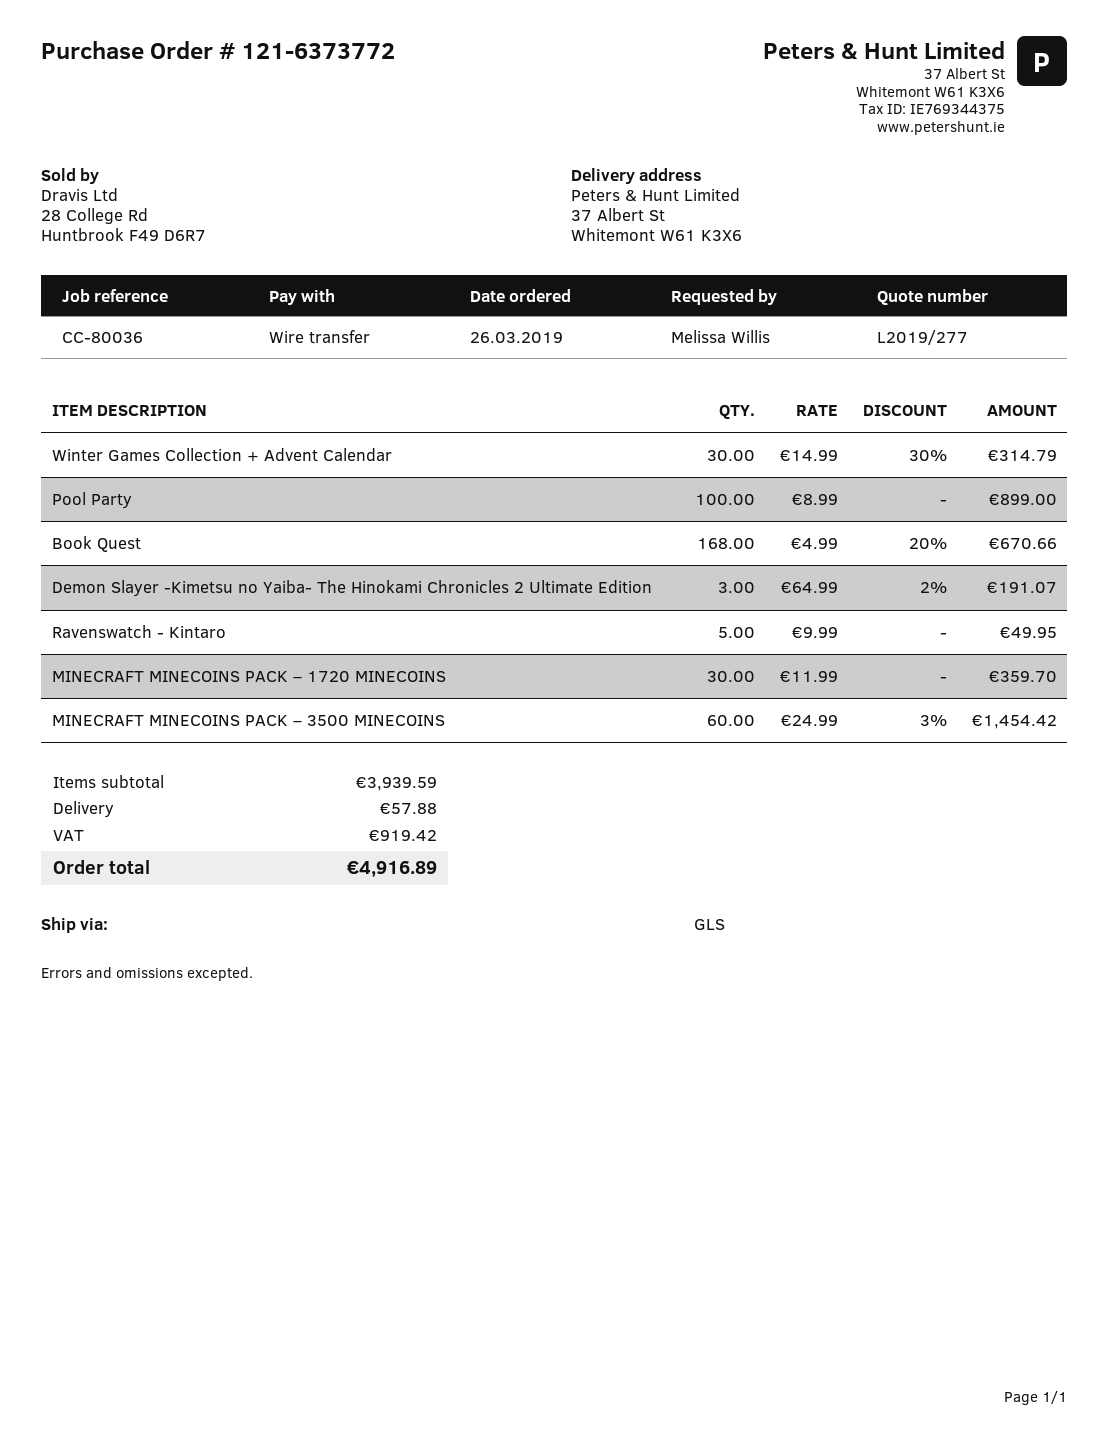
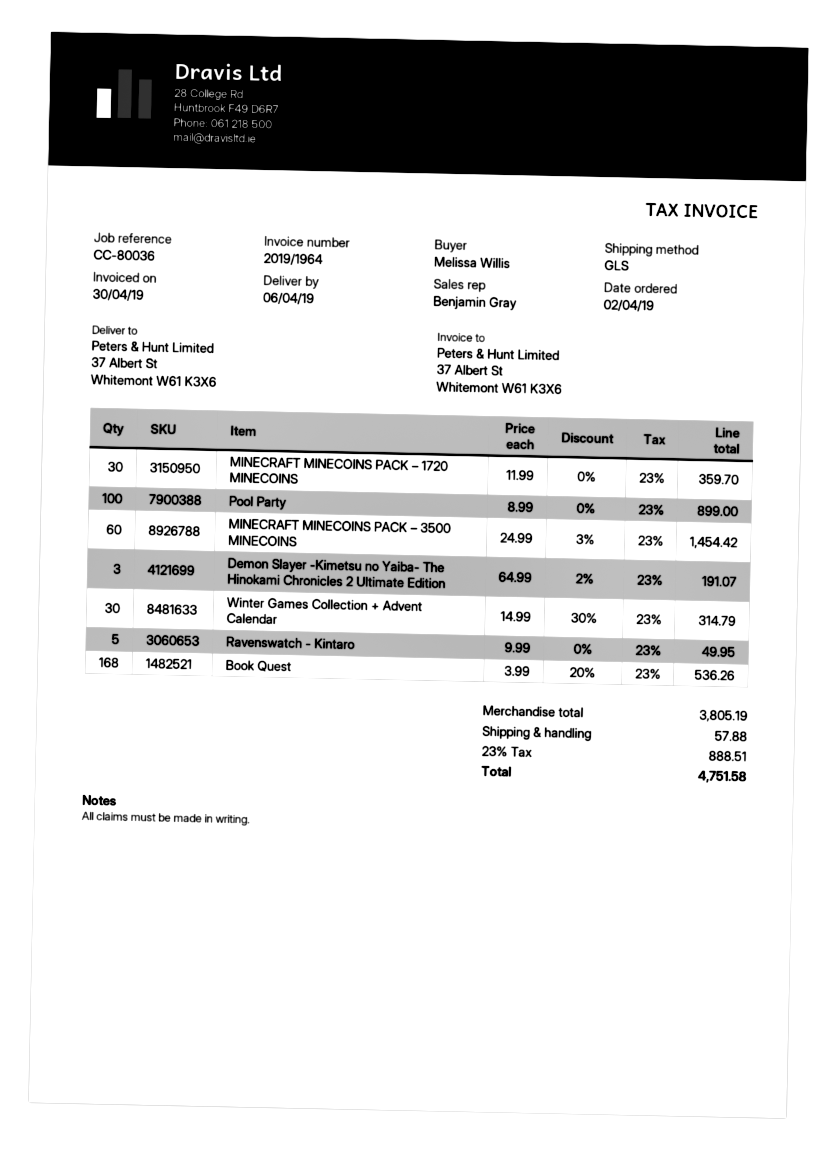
order date: 2019-03-26 -> 2019-04-02
Book Quest: 168 x 4.99 - 20% = 670.66 -> 168 x 3.99 - 20% = 536.26
subtotal: 3939.59 -> 3805.19
tax: 919.42 -> 888.51
total: 4916.89 -> 4751.58

